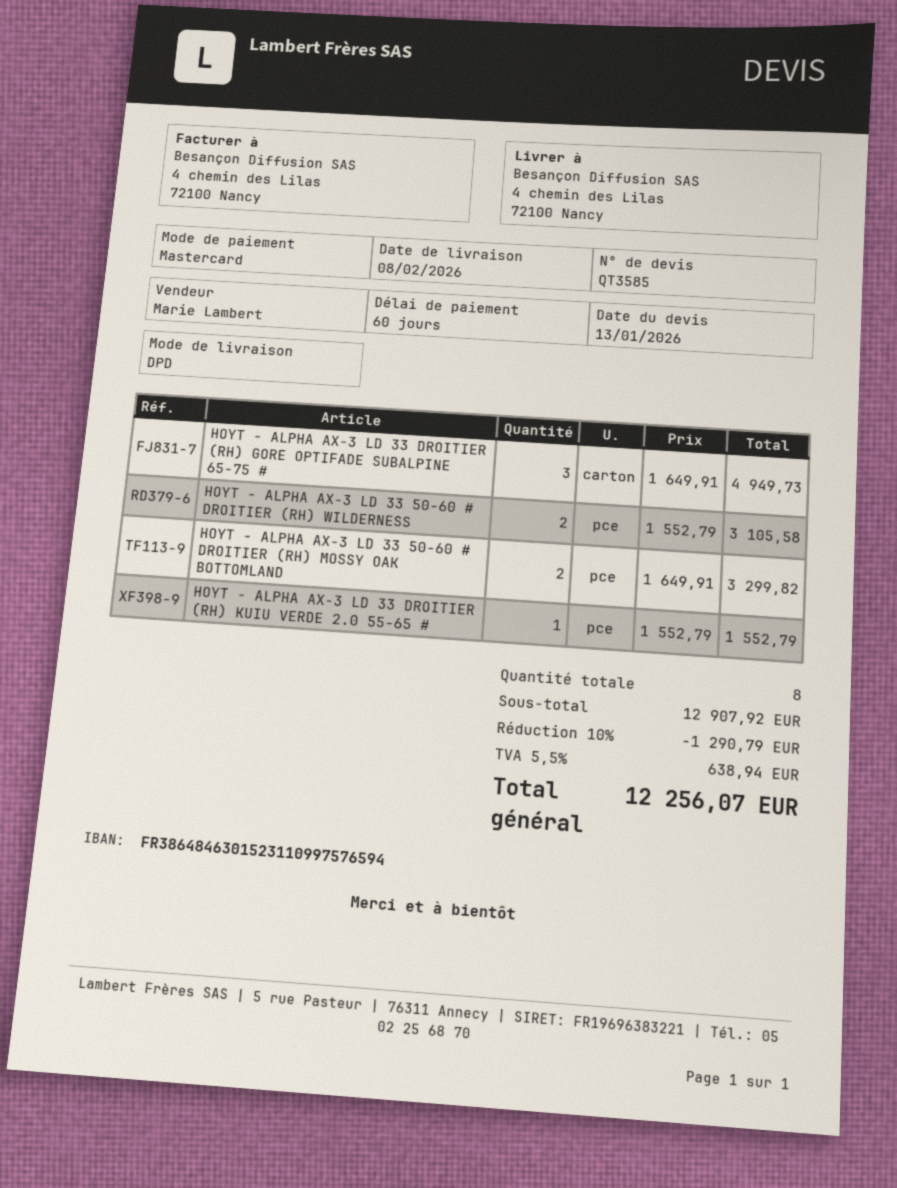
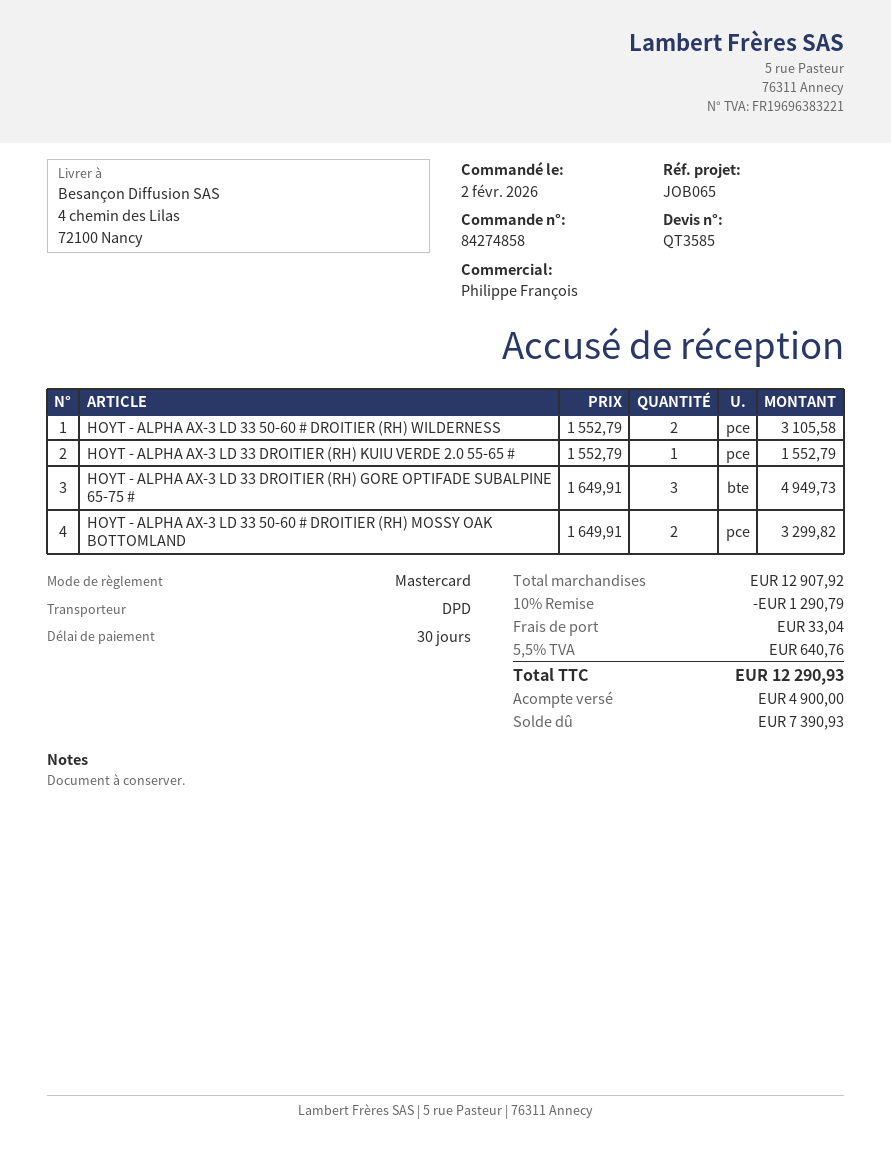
payment terms: 60 days -> 30 days
sales rep: Marie Lambert -> Philippe François
shipping: none -> 33.04
tax: 5.5% = 638.94 -> 5.5% = 640.76
total: 12256.07 -> 12290.93

